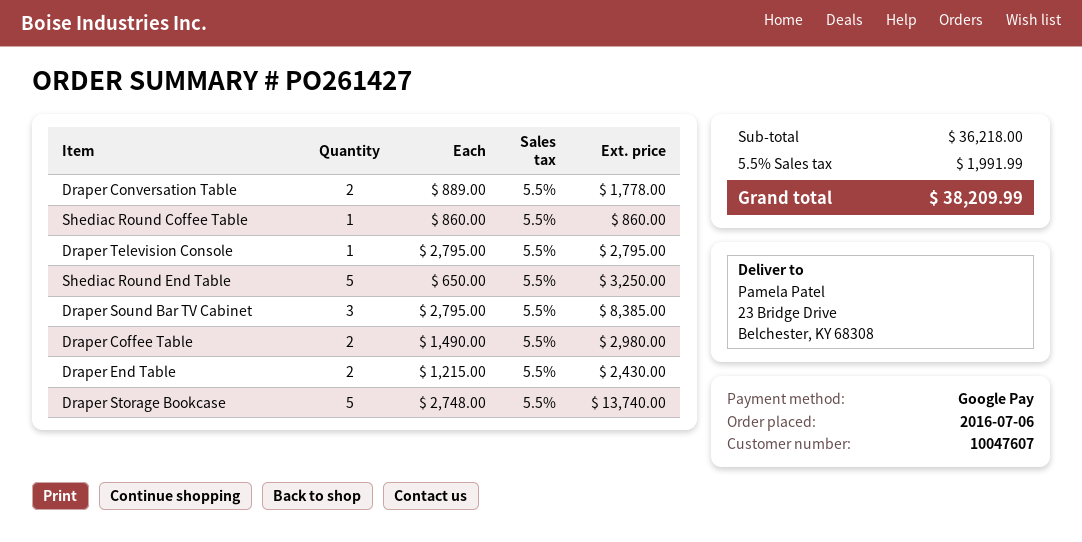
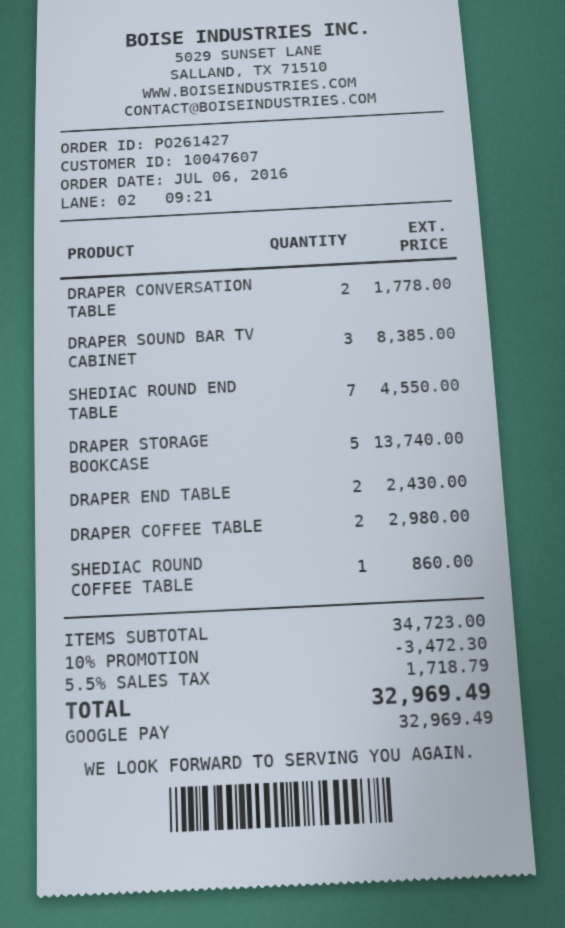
Draper Television Console: 1 for 2795.00 -> none
Shediac Round End Table: 5 for 3250.00 -> 7 for 4550.00
subtotal: 36218.00 -> 34723.00
discount: none -> 10% = 3472.30
tax: 5.5% = 1991.99 -> 5.5% = 1718.79
total: 38209.99 -> 32969.49

